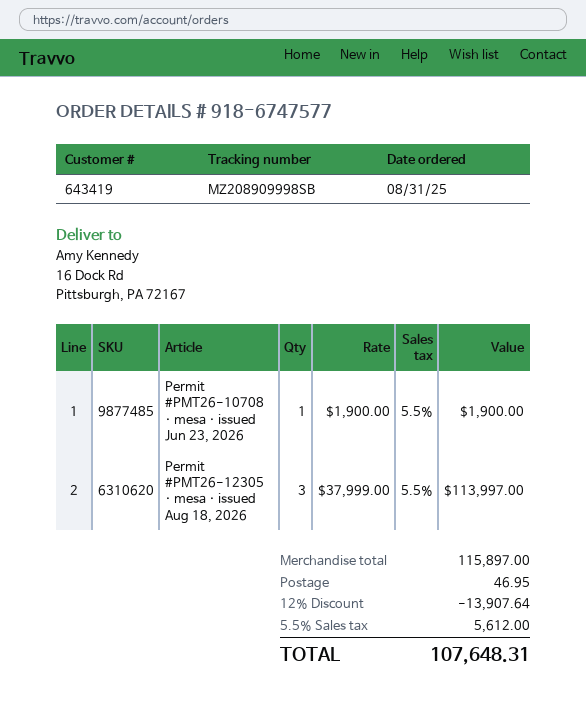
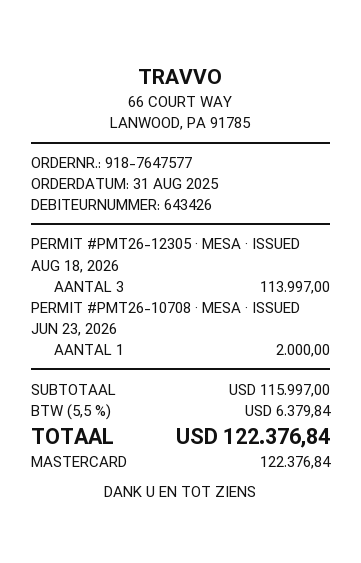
order number: 918-6747577 -> 918-7647577
customer number: 643419 -> 643426
Permit #PMT26-10708 · mesa · issued Jun 23, 2026: 1 for 1900.00 -> 1 for 2000.00
subtotal: 115897.00 -> 115997.00
discount: 12% = 13907.64 -> none
shipping: 46.95 -> none
tax: 5.5% = 5612.00 -> 5.5% = 6379.84
total: 107648.31 -> 122376.84

